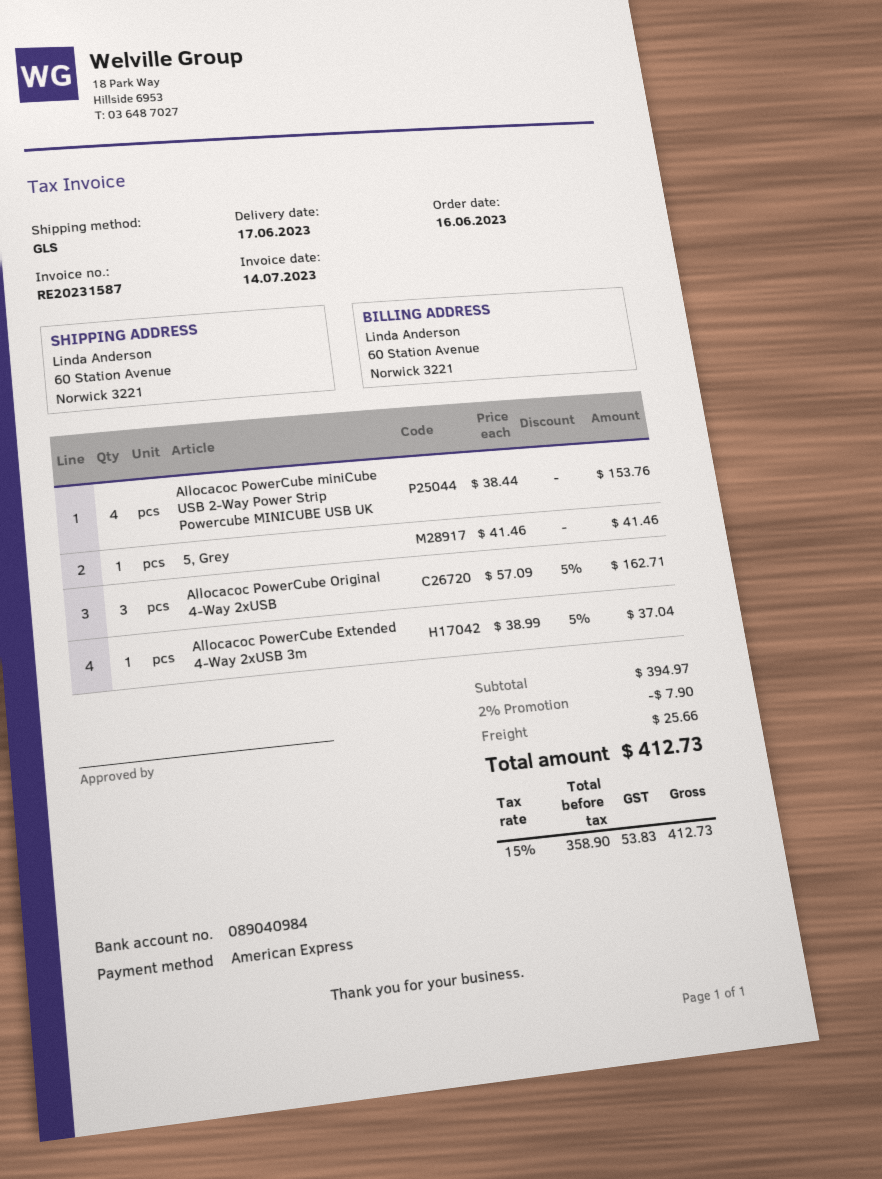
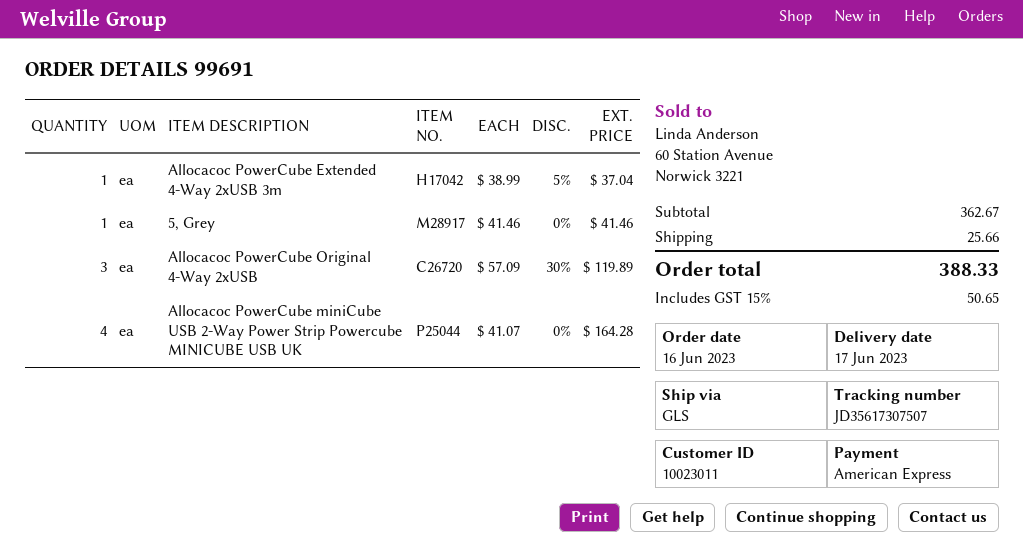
Allocacoc PowerCube miniCube USB 2-Way Power Strip Powercube MINICUBE USB UK: 4 x 38.44 = 153.76 -> 4 x 41.07 = 164.28
Allocacoc PowerCube Original 4-Way 2xUSB: 3 x 57.09 - 5% = 162.71 -> 3 x 57.09 - 30% = 119.89
subtotal: 394.97 -> 362.67
discount: 2% = 7.90 -> none
tax: 15% = 53.83 -> 15% = 50.65
total: 412.73 -> 388.33

